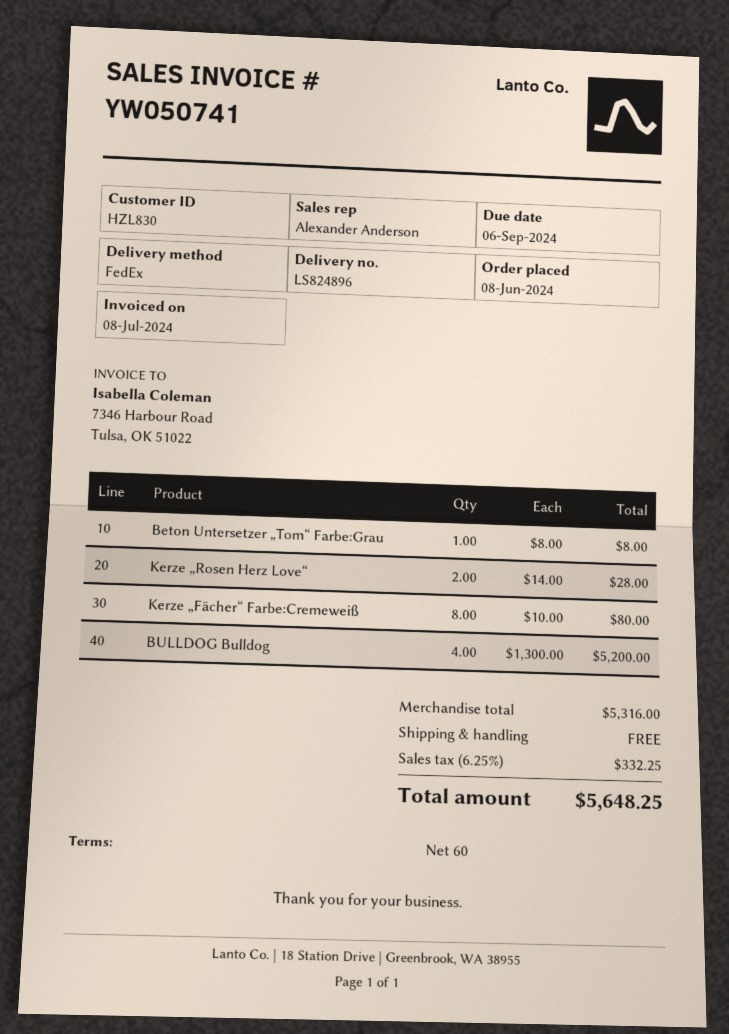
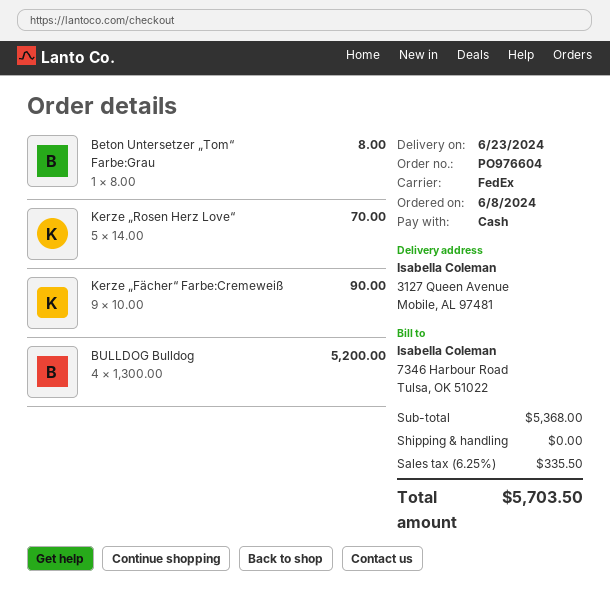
Kerze „Rosen Herz Love“: 2 x 14.00 = 28.00 -> 5 x 14.00 = 70.00
Kerze „Fächer“ Farbe:Cremeweiß: 8 x 10.00 = 80.00 -> 9 x 10.00 = 90.00
subtotal: 5316.00 -> 5368.00
tax: 6.25% = 332.25 -> 6.25% = 335.50
total: 5648.25 -> 5703.50

